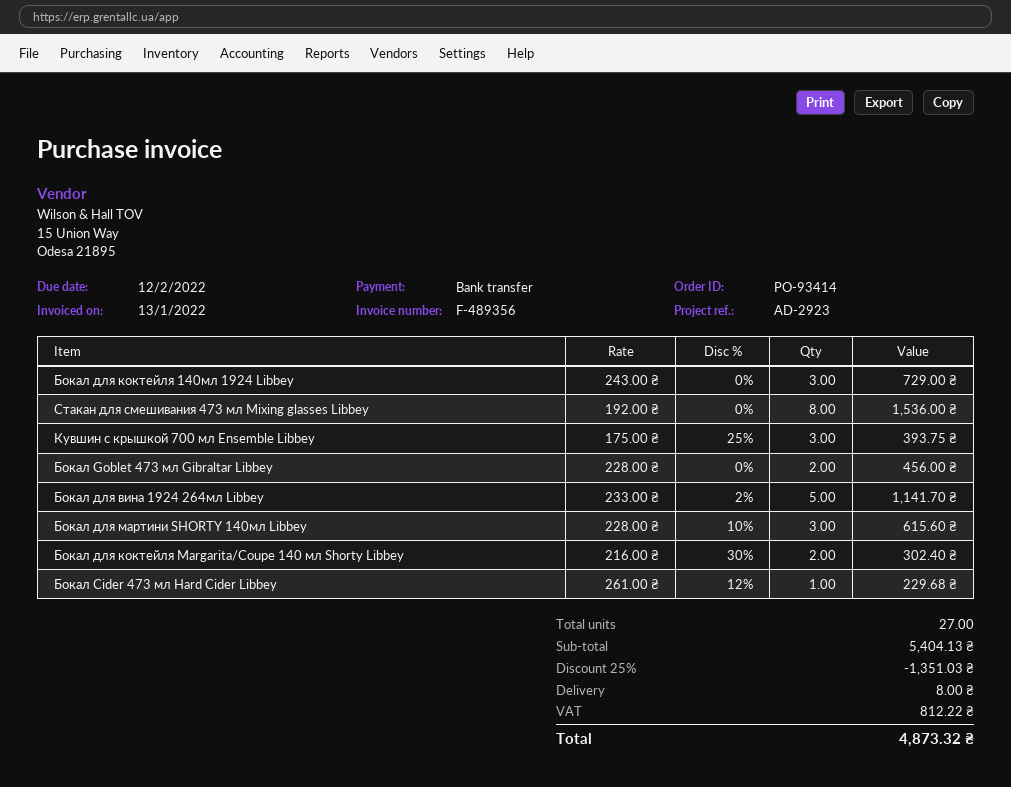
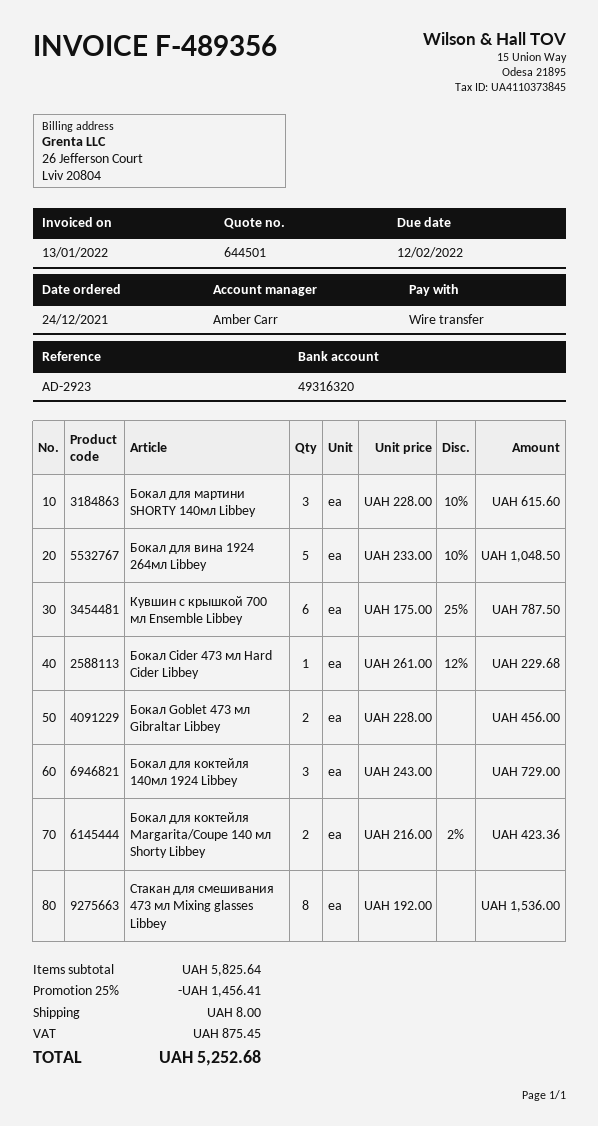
Кувшин с крышкой 700 мл Ensemble Libbey: 3 x 175.00 - 25% = 393.75 -> 6 x 175.00 - 25% = 787.50
Бокал для вина 1924 264мл Libbey: 5 x 233.00 - 2% = 1141.70 -> 5 x 233.00 - 10% = 1048.50
Бокал для коктейля Margarita/Coupe 140 мл Shorty Libbey: 2 x 216.00 - 30% = 302.40 -> 2 x 216.00 - 2% = 423.36
subtotal: 5404.13 -> 5825.64
discount: 25% = 1351.03 -> 25% = 1456.41
tax: 812.22 -> 875.45
total: 4873.32 -> 5252.68

